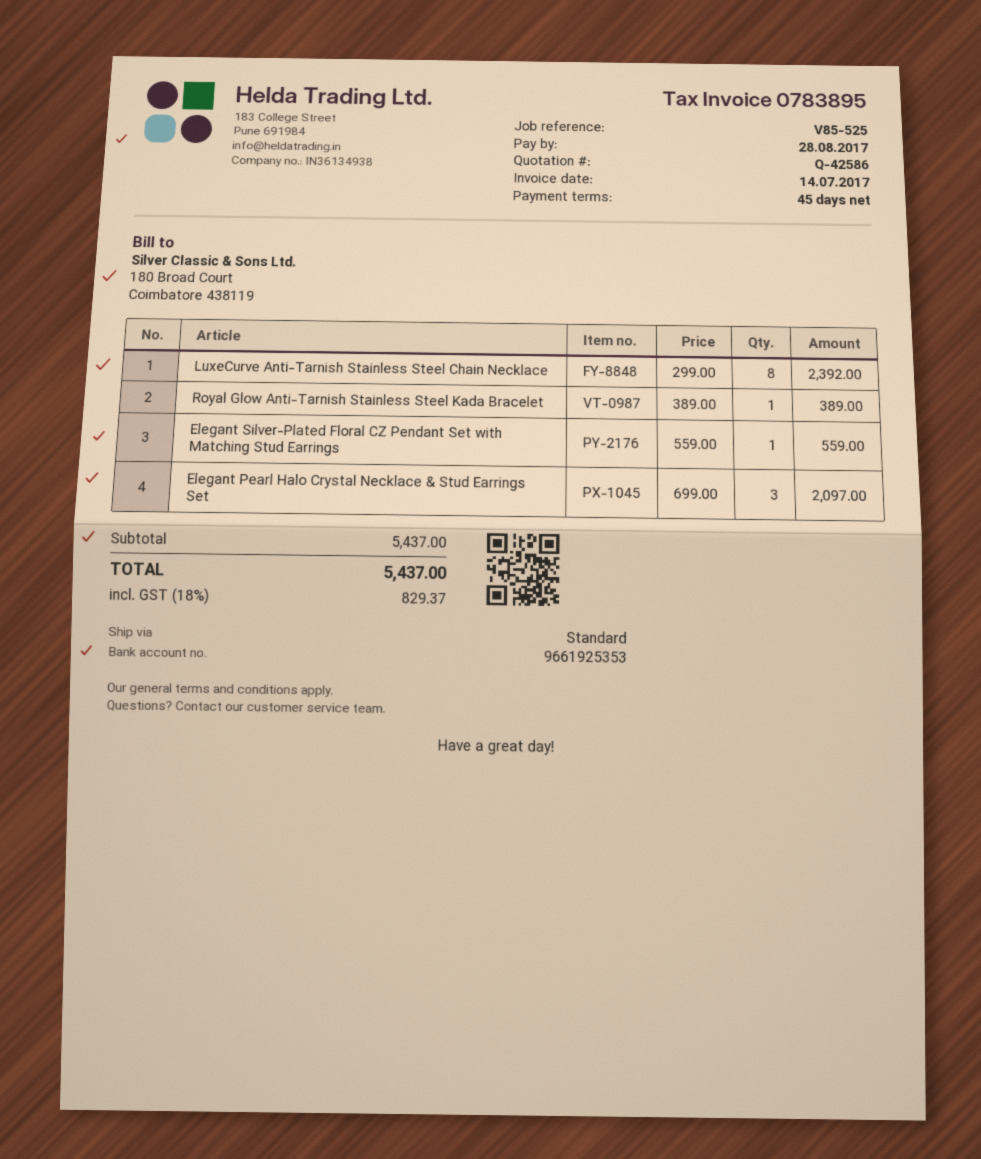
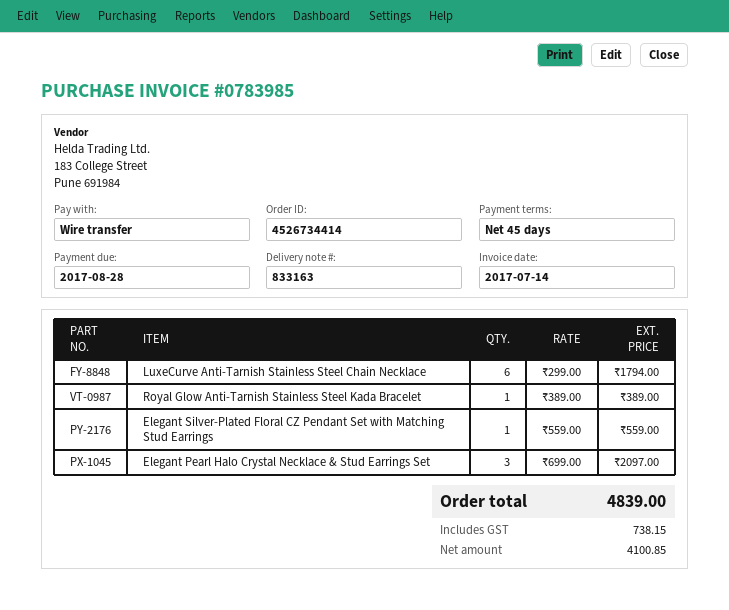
invoice number: 0783895 -> 0783985
LuxeCurve Anti-Tarnish Stainless Steel Chain Necklace: 8 x 299.00 = 2392.00 -> 6 x 299.00 = 1794.00
tax: 829.37 -> 738.15
total: 5437.00 -> 4839.00

